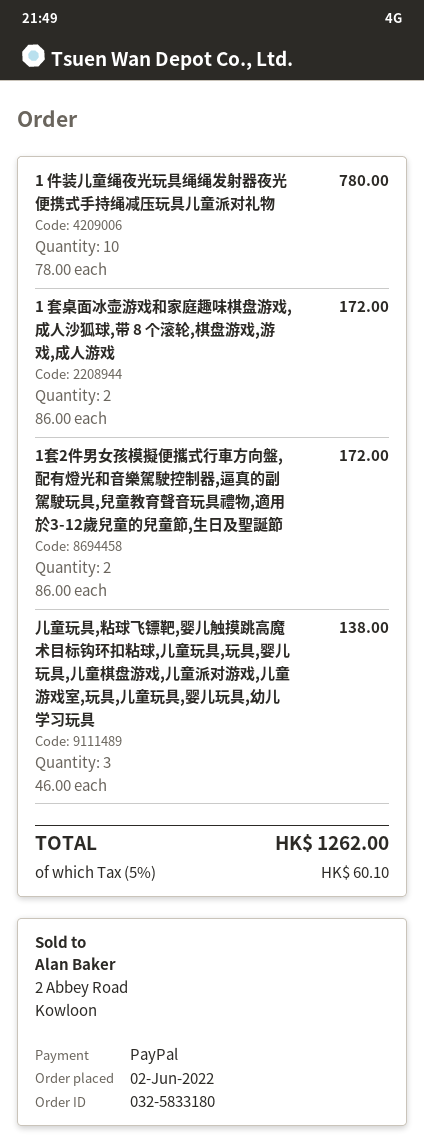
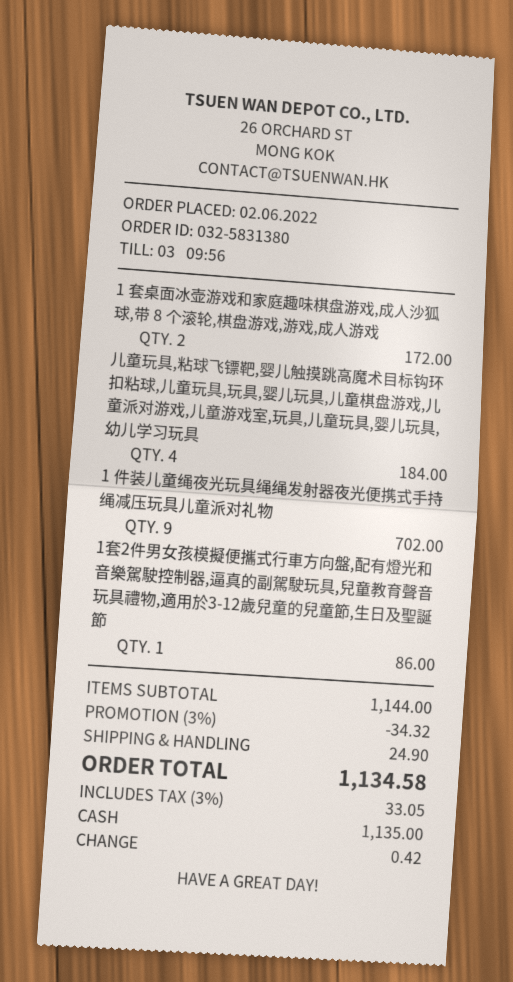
order number: 032-5833180 -> 032-5831380
payment method: PayPal -> cash
1 件装儿童绳夜光玩具绳绳发射器夜光便携式手持绳减压玩具儿童派对礼物: 10 for 780.00 -> 9 for 702.00
1套2件男女孩模擬便攜式行車方向盤,配有燈光和音樂駕駛控制器,逼真的副駕駛玩具,兒童教育聲音玩具禮物,適用於3-12歲兒童的兒童節,生日及聖誕節: 2 for 172.00 -> 1 for 86.00
儿童玩具,粘球飞镖靶,婴儿触摸跳高魔术目标钩环扣粘球,儿童玩具,玩具,婴儿玩具,儿童棋盘游戏,儿童派对游戏,儿童游戏室,玩具,儿童玩具,婴儿玩具,幼儿学习玩具: 3 for 138.00 -> 4 for 184.00
discount: none -> 3% = 34.32
shipping: none -> 24.90
tax: 5% = 60.10 -> 3% = 33.05
total: 1262.00 -> 1134.58

